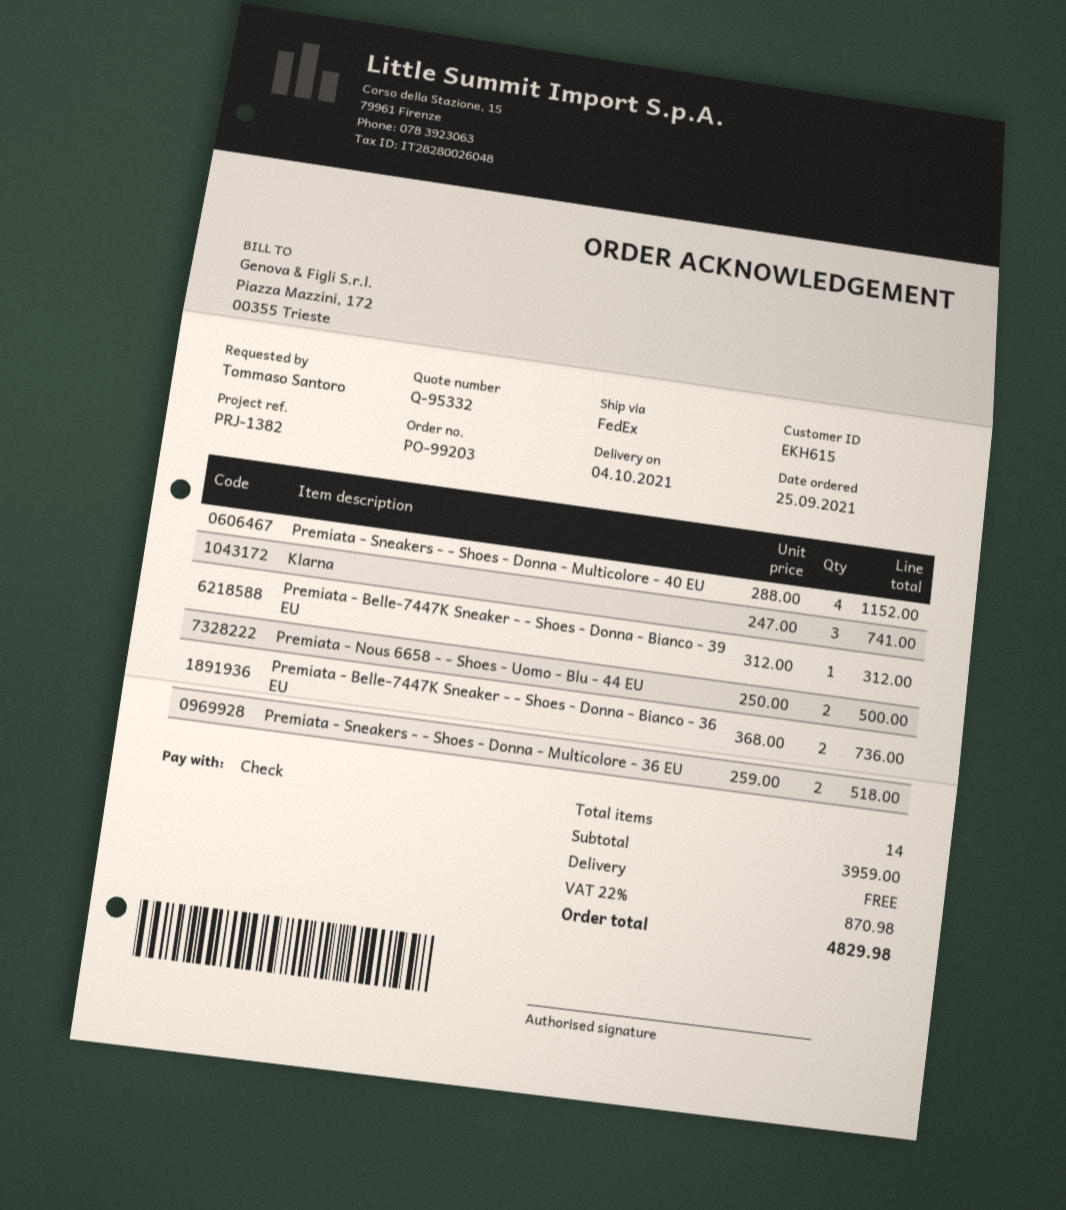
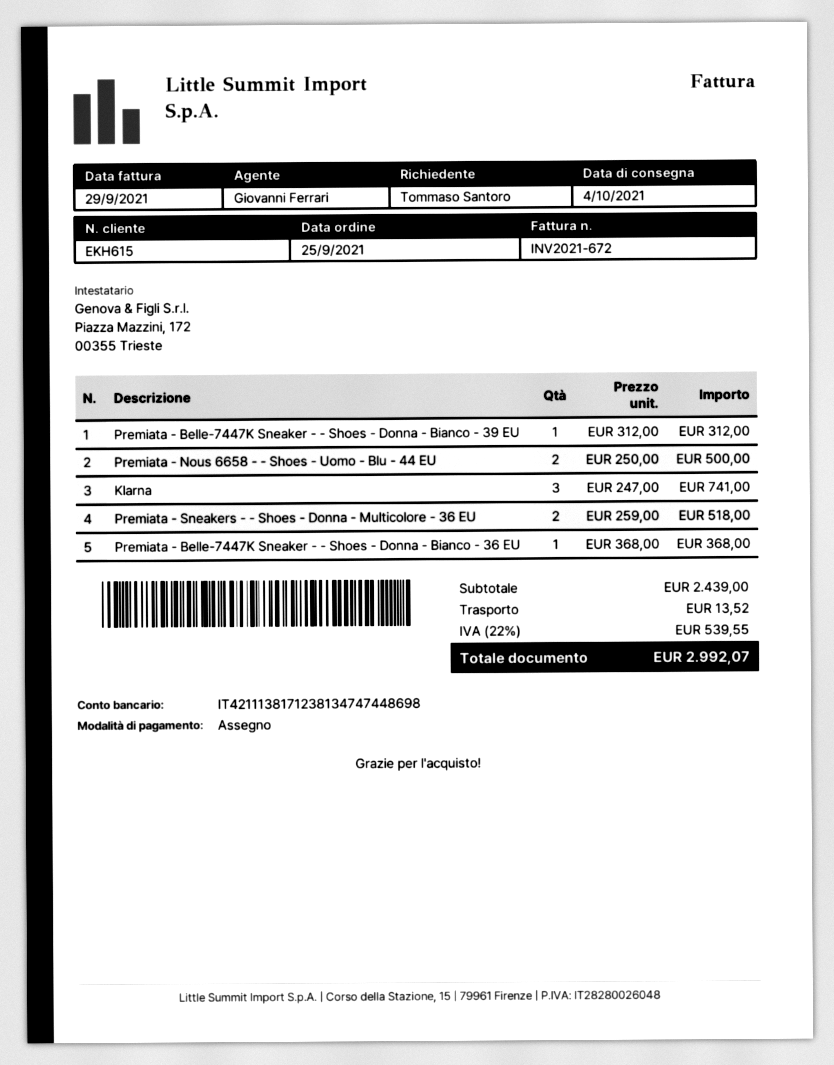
Premiata - Sneakers - - Shoes - Donna - Multicolore - 40 EU: 4 x 288.00 = 1152.00 -> none
Premiata - Belle-7447K Sneaker - - Shoes - Donna - Bianco - 36 EU: 2 x 368.00 = 736.00 -> 1 x 368.00 = 368.00
subtotal: 3959.00 -> 2439.00
shipping: 0.00 -> 13.52
tax: 22% = 870.98 -> 22% = 539.55
total: 4829.98 -> 2992.07

